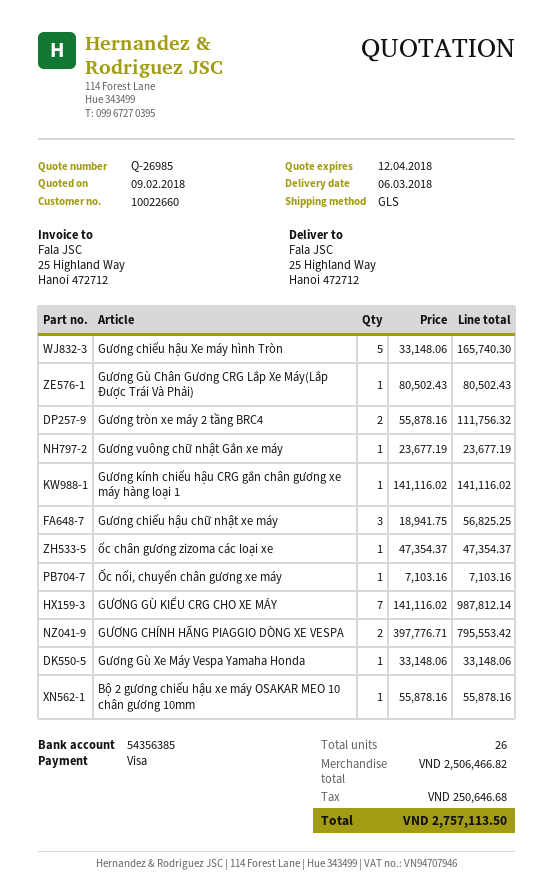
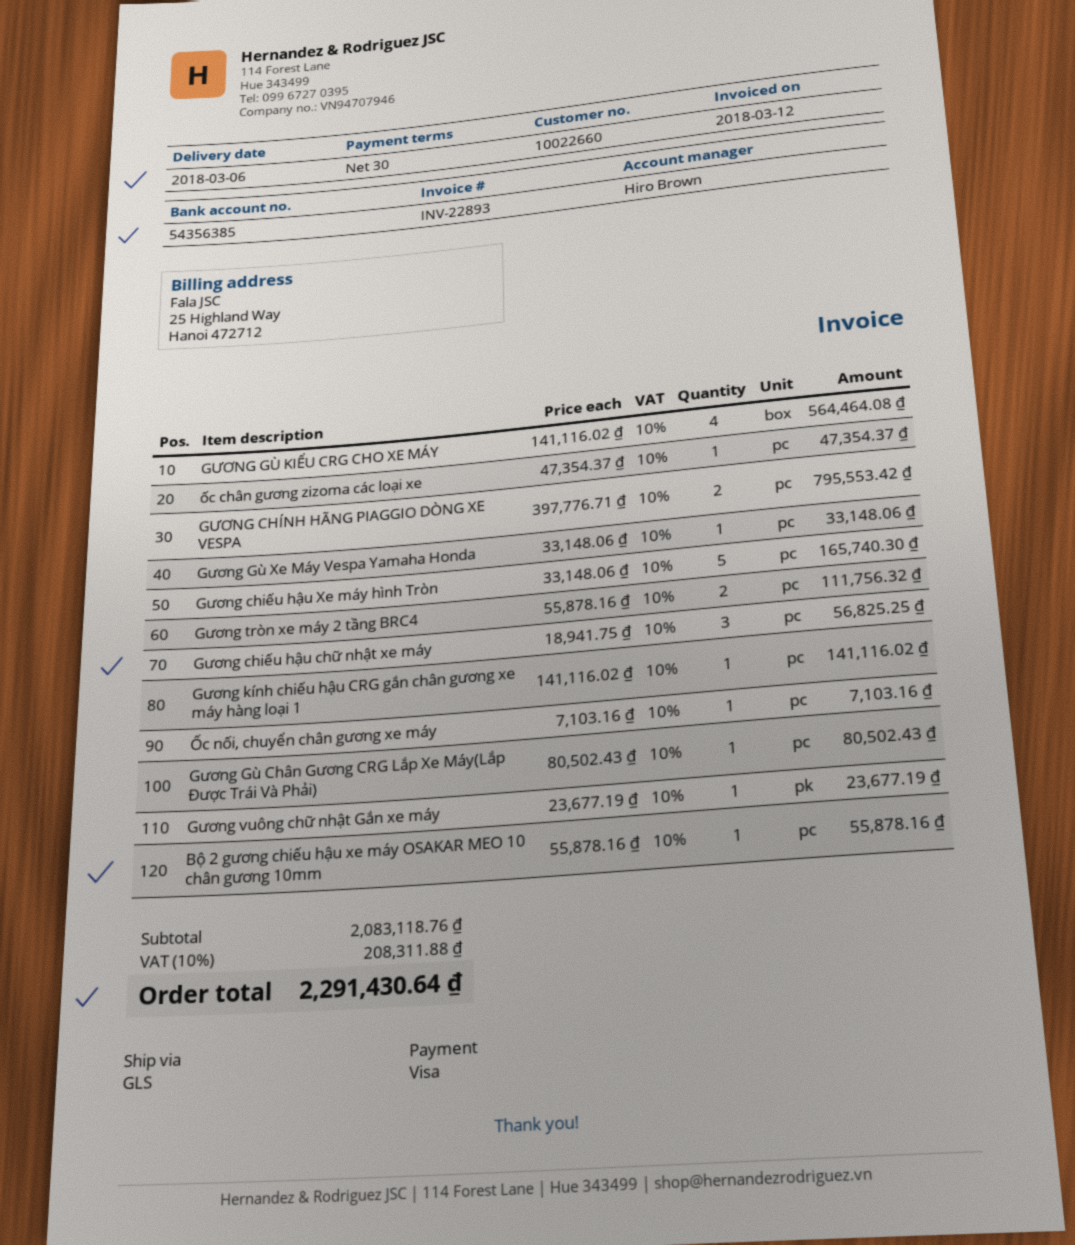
GƯƠNG GÙ KIỂU CRG CHO XE MÁY: 7 x 141116.02 = 987812.14 -> 4 x 141116.02 = 564464.08
subtotal: 2506466.82 -> 2083118.76
tax: 250646.68 -> 208311.88
total: 2757113.50 -> 2291430.64

